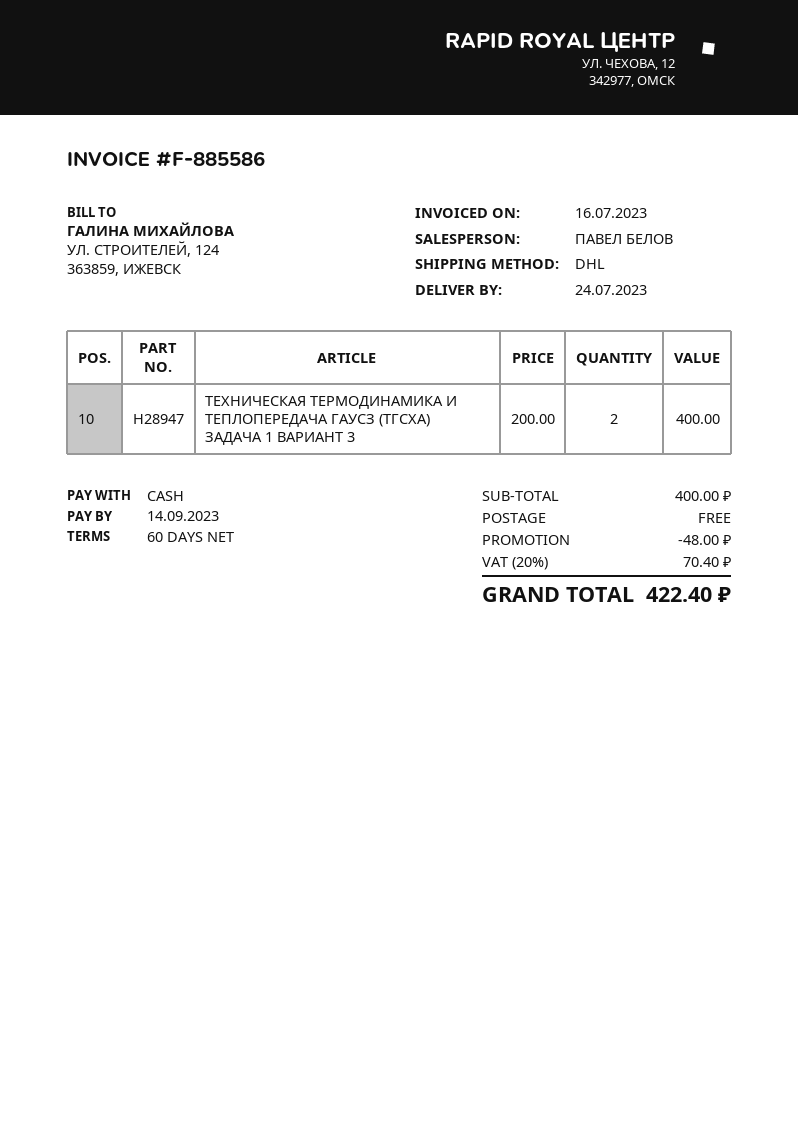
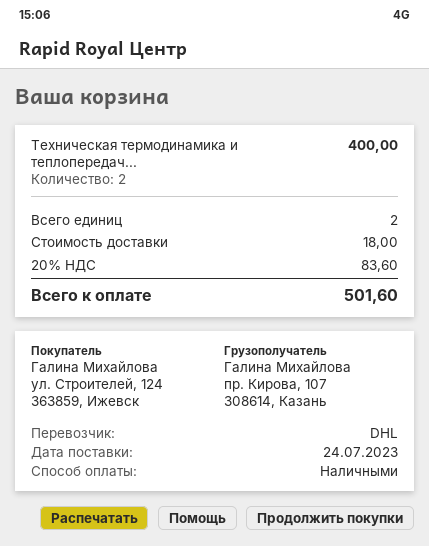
discount: 48.00 -> none
shipping: 0.00 -> 18.00
tax: 20% = 70.40 -> 20% = 83.60
total: 422.40 -> 501.60

